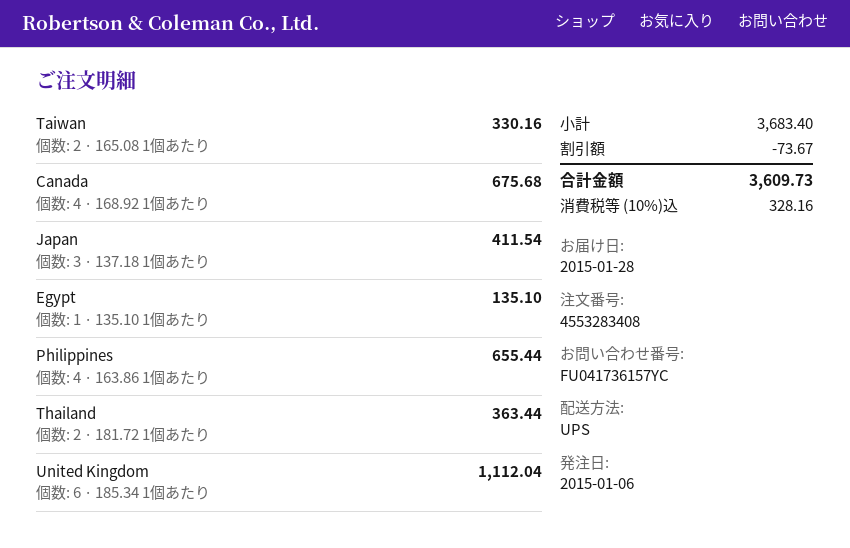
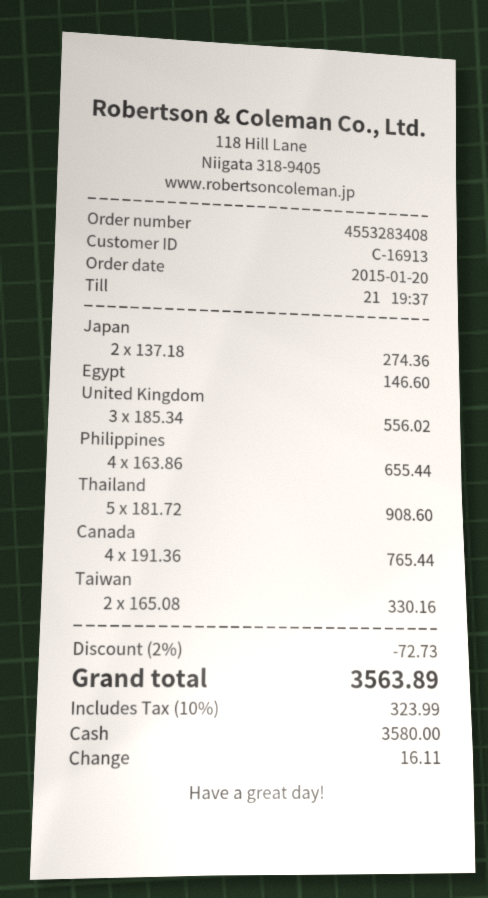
order date: 2015-01-06 -> 2015-01-20
Canada: 4 x 168.92 = 675.68 -> 4 x 191.36 = 765.44
Japan: 3 x 137.18 = 411.54 -> 2 x 137.18 = 274.36
Egypt: 1 x 135.10 = 135.10 -> 1 x 146.60 = 146.60
Thailand: 2 x 181.72 = 363.44 -> 5 x 181.72 = 908.60
United Kingdom: 6 x 185.34 = 1112.04 -> 3 x 185.34 = 556.02
discount: 73.67 -> 72.73
tax: 10% = 328.16 -> 10% = 323.99
total: 3609.73 -> 3563.89

